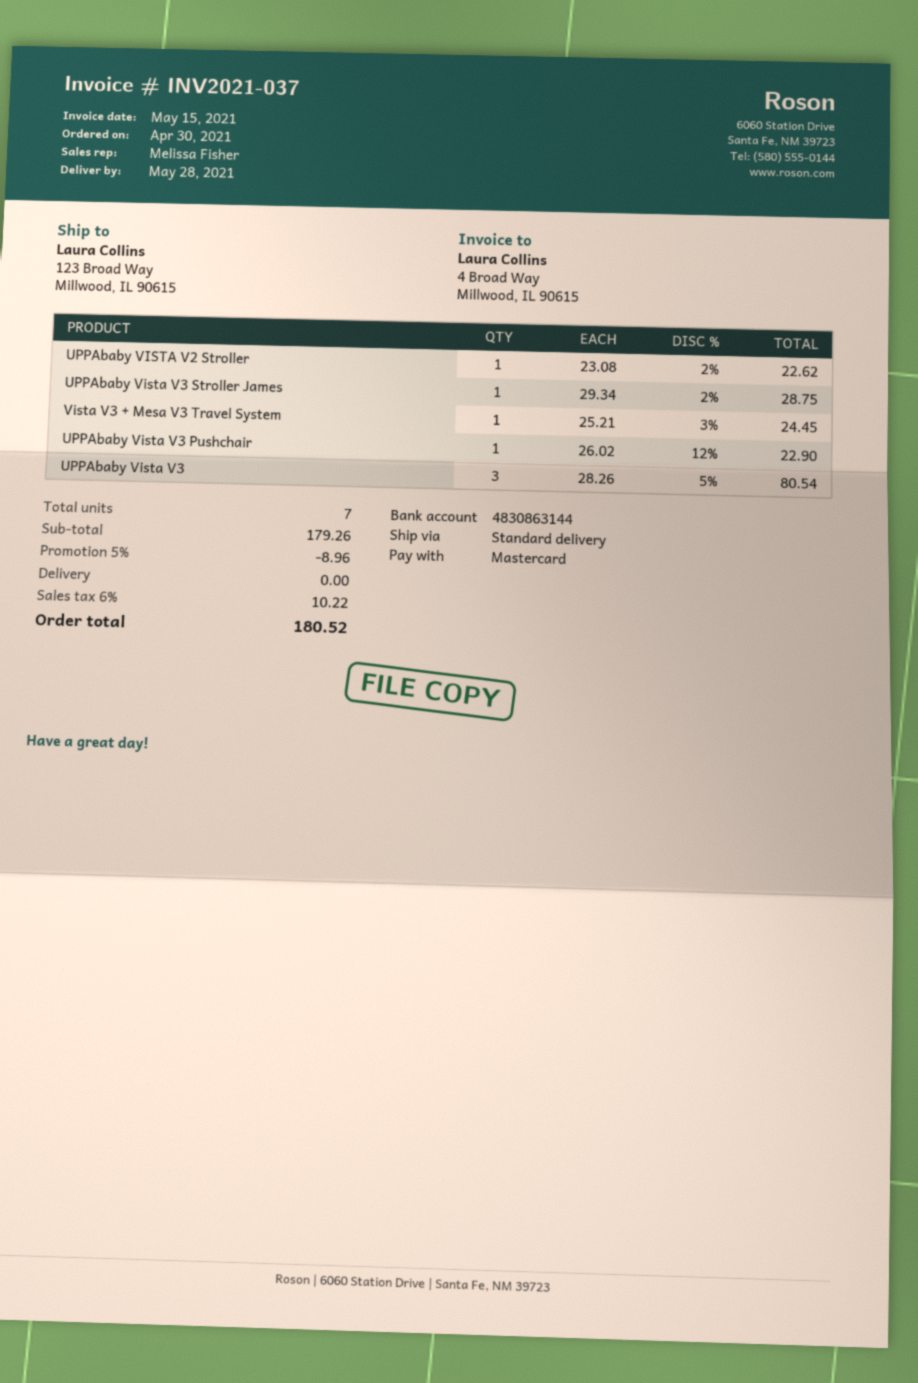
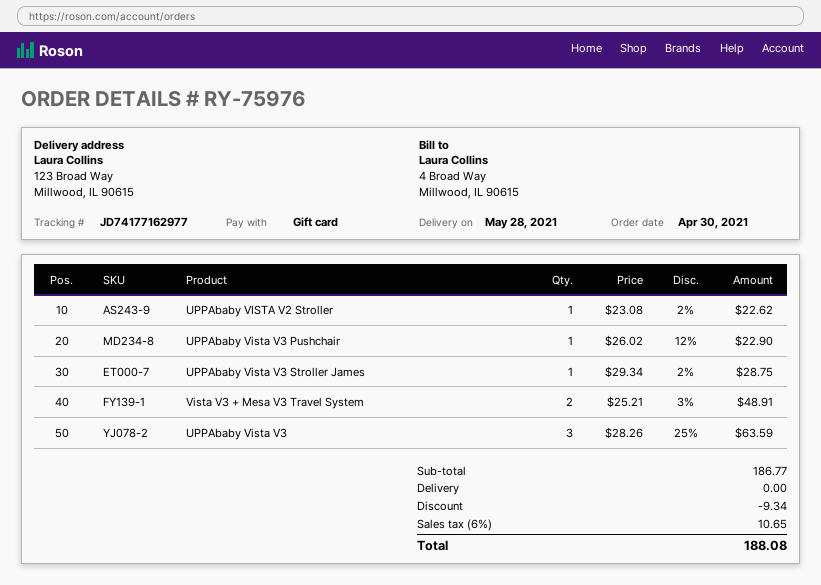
payment method: Mastercard -> gift card
Vista V3 + Mesa V3 Travel System: 1 x 25.21 - 3% = 24.45 -> 2 x 25.21 - 3% = 48.91
UPPAbaby Vista V3: 3 x 28.26 - 5% = 80.54 -> 3 x 28.26 - 25% = 63.59
subtotal: 179.26 -> 186.77
discount: 8.96 -> 9.34
tax: 6% = 10.22 -> 6% = 10.65
total: 180.52 -> 188.08

